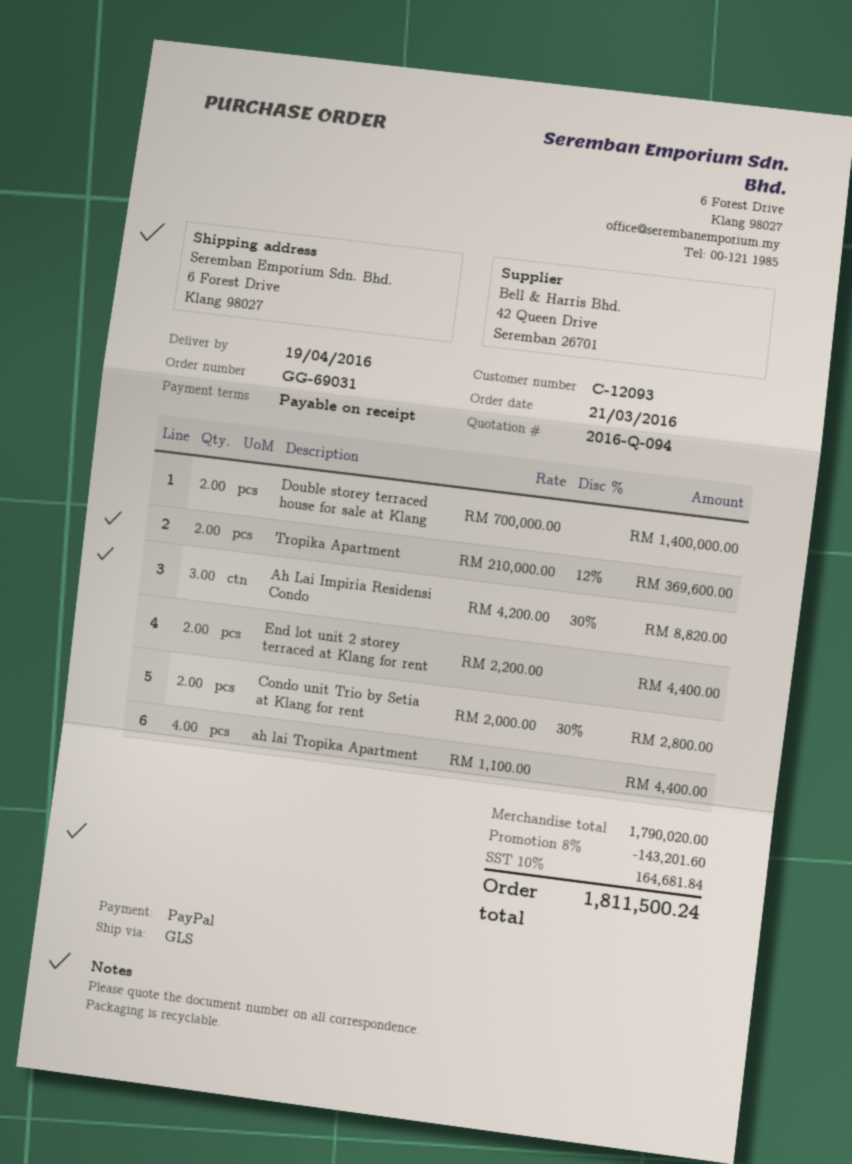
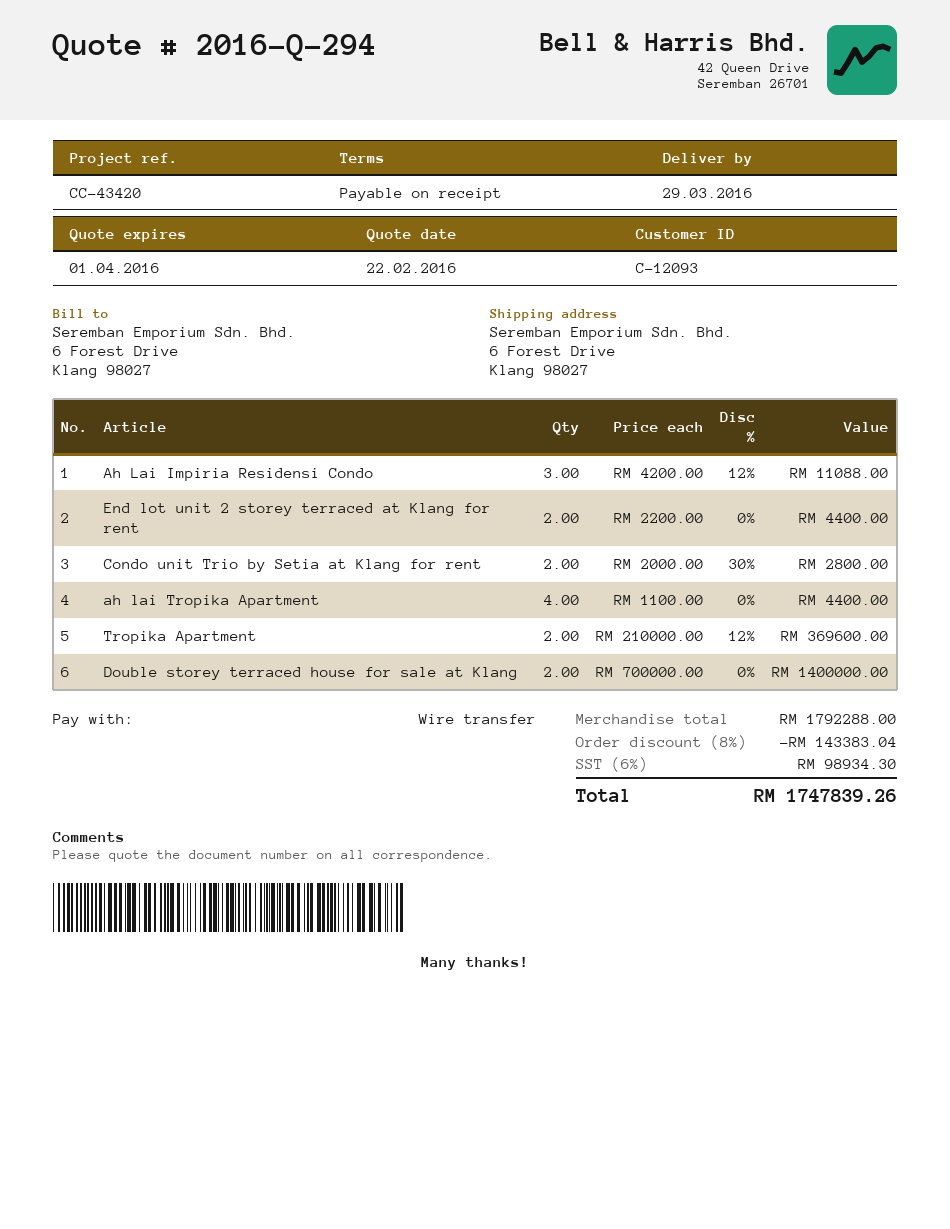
quote number: 2016-Q-094 -> 2016-Q-294
delivery date: 2016-04-19 -> 2016-03-29
payment method: PayPal -> bank transfer
Ah Lai Impiria Residensi Condo: 3 x 4200.00 - 30% = 8820.00 -> 3 x 4200.00 - 12% = 11088.00
subtotal: 1790020.00 -> 1792288.00
discount: 8% = 143201.60 -> 8% = 143383.04
tax: 10% = 164681.84 -> 6% = 98934.30
total: 1811500.24 -> 1747839.26

